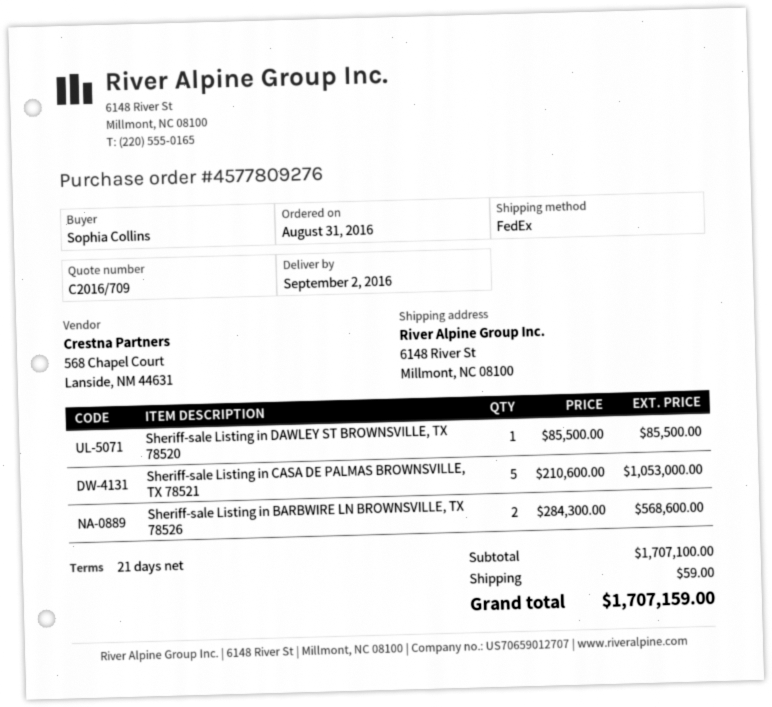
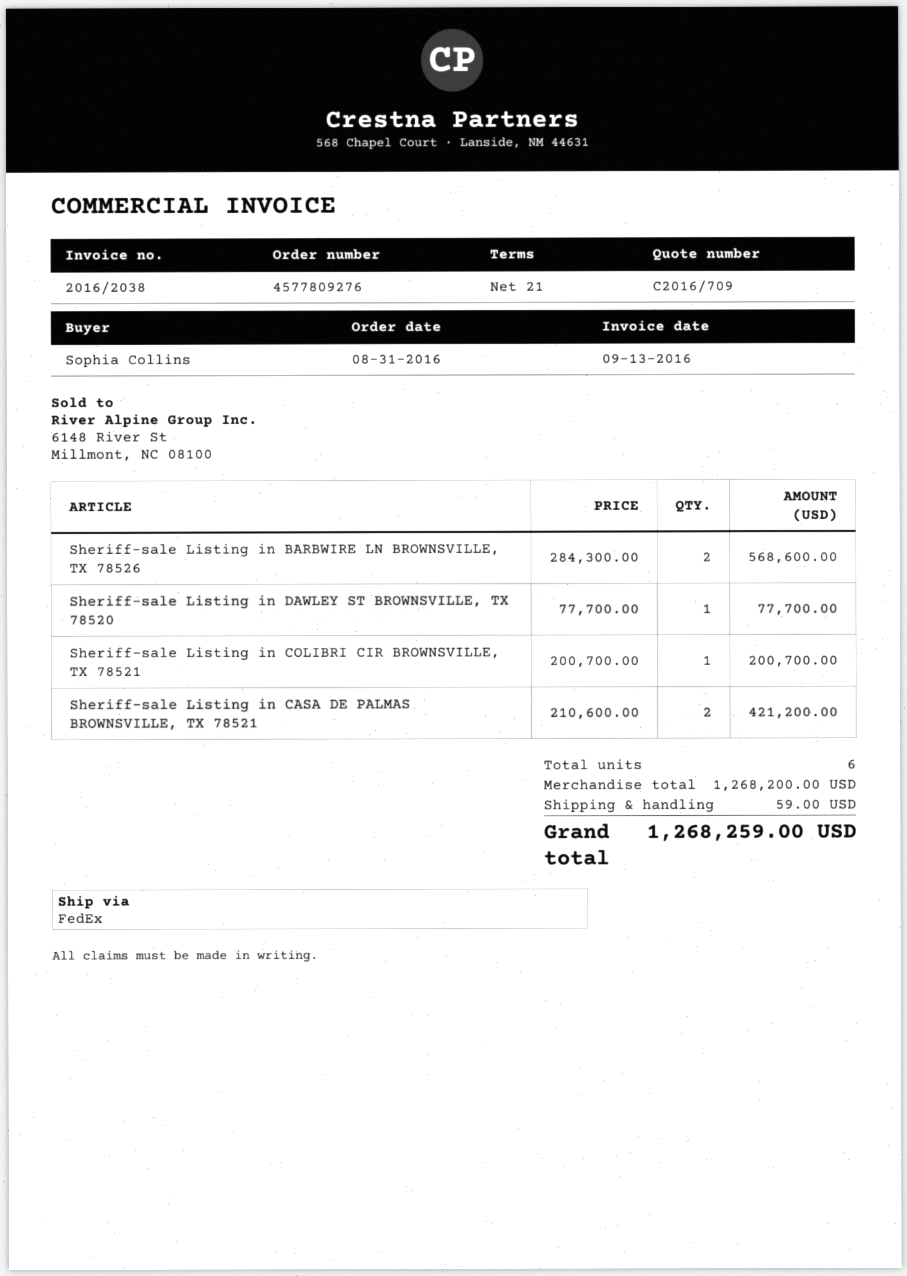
Sheriff-sale Listing in DAWLEY ST BROWNSVILLE, TX 78520: 1 x 85500.00 = 85500.00 -> 1 x 77700.00 = 77700.00
Sheriff-sale Listing in CASA DE PALMAS BROWNSVILLE, TX 78521: 5 x 210600.00 = 1053000.00 -> 2 x 210600.00 = 421200.00
Sheriff-sale Listing in COLIBRI CIR BROWNSVILLE, TX 78521: none -> 1 x 200700.00 = 200700.00
subtotal: 1707100.00 -> 1268200.00
total: 1707159.00 -> 1268259.00

